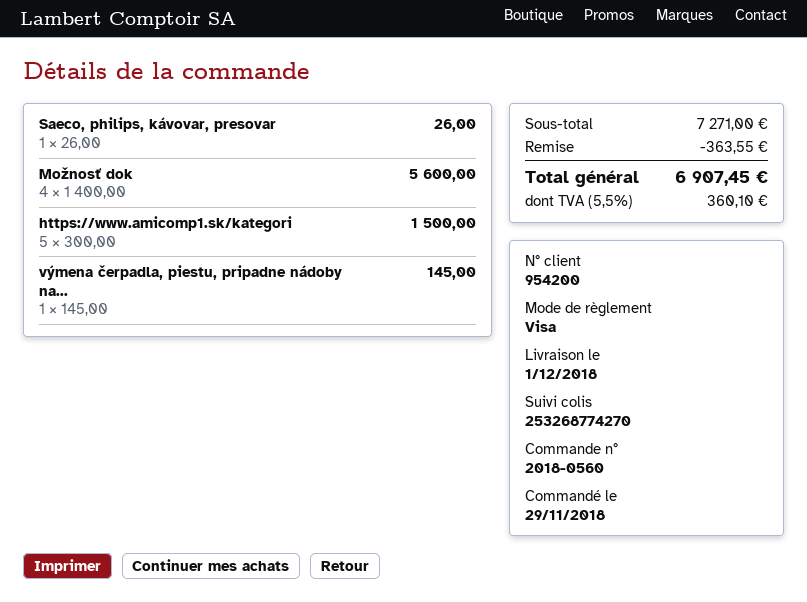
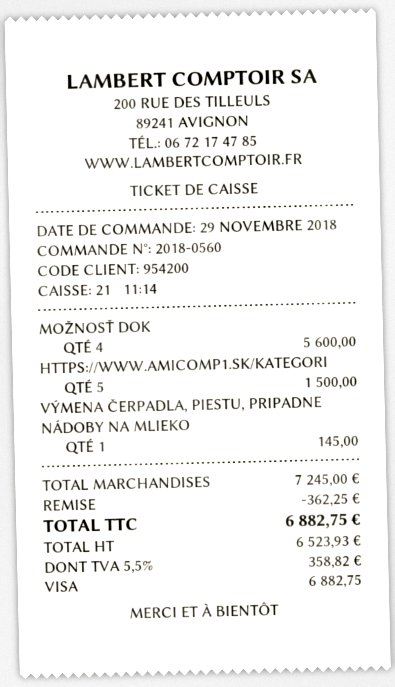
Saeco, philips, kávovar, presovar: 1 for 26.00 -> none
subtotal: 7271.00 -> 7245.00
discount: 363.55 -> 362.25
tax: 5.5% = 360.10 -> 5.5% = 358.82
total: 6907.45 -> 6882.75

